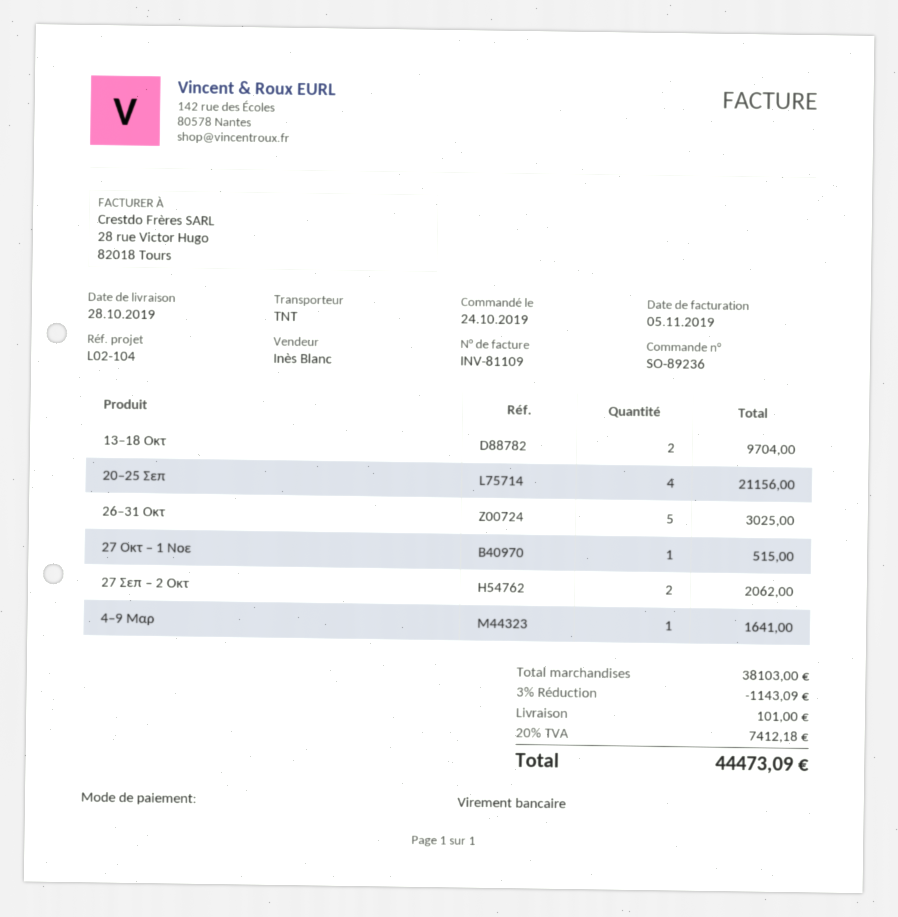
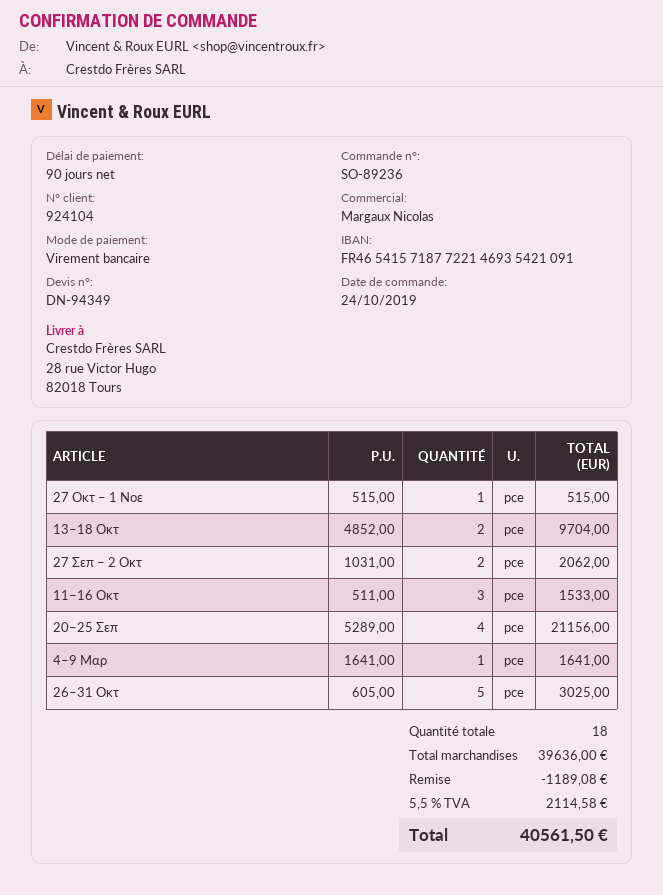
sales rep: Inès Blanc -> Margaux Nicolas
11–16 Οκτ: none -> 3 for 1533.00
subtotal: 38103.00 -> 39636.00
discount: 1143.09 -> 1189.08
shipping: 101.00 -> none
tax: 20% = 7412.18 -> 5.5% = 2114.58
total: 44473.09 -> 40561.50

